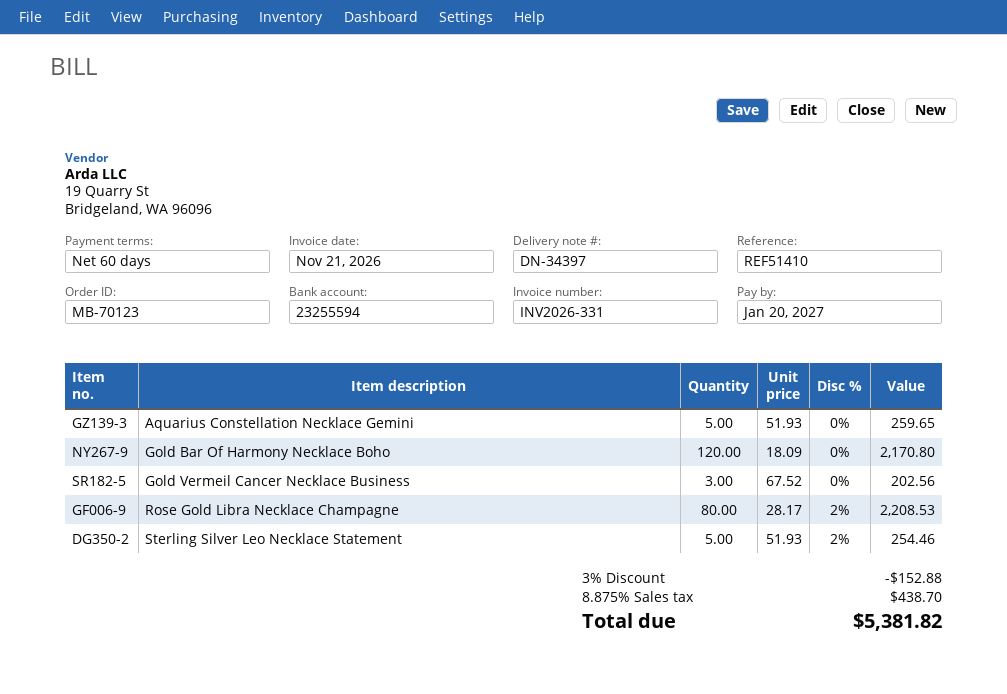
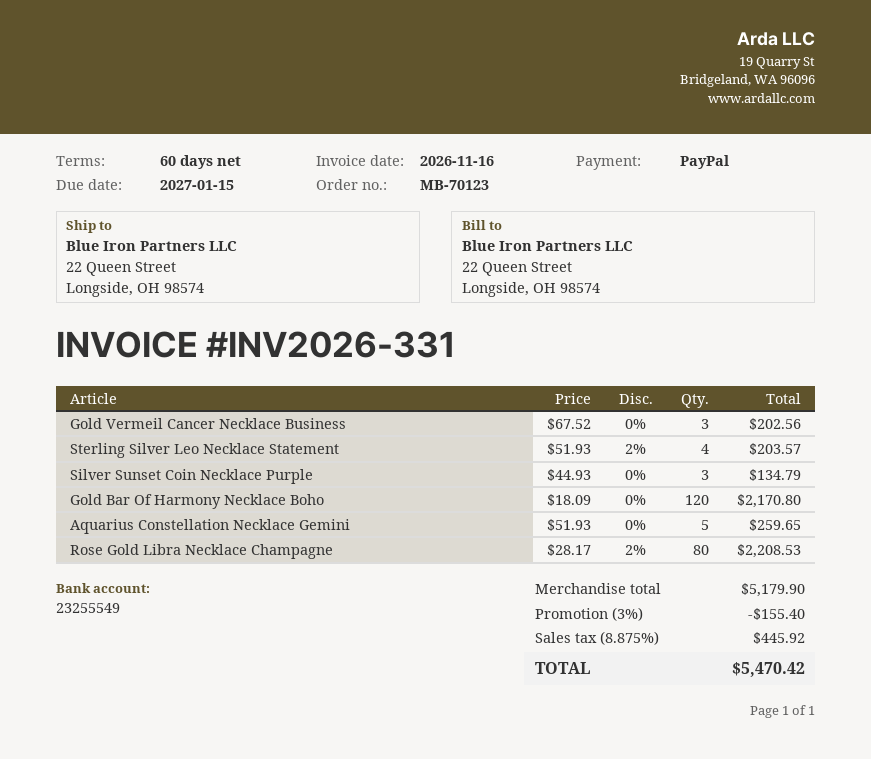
invoice date: 2026-11-21 -> 2026-11-16
due date: 2027-01-20 -> 2027-01-15
bank account: 23255594 -> 23255549
Sterling Silver Leo Necklace Statement: 5 x 51.93 - 2% = 254.46 -> 4 x 51.93 - 2% = 203.57
Silver Sunset Coin Necklace Purple: none -> 3 x 44.93 = 134.79
discount: 3% = 152.88 -> 3% = 155.40
tax: 8.875% = 438.70 -> 8.875% = 445.92
total: 5381.82 -> 5470.42

